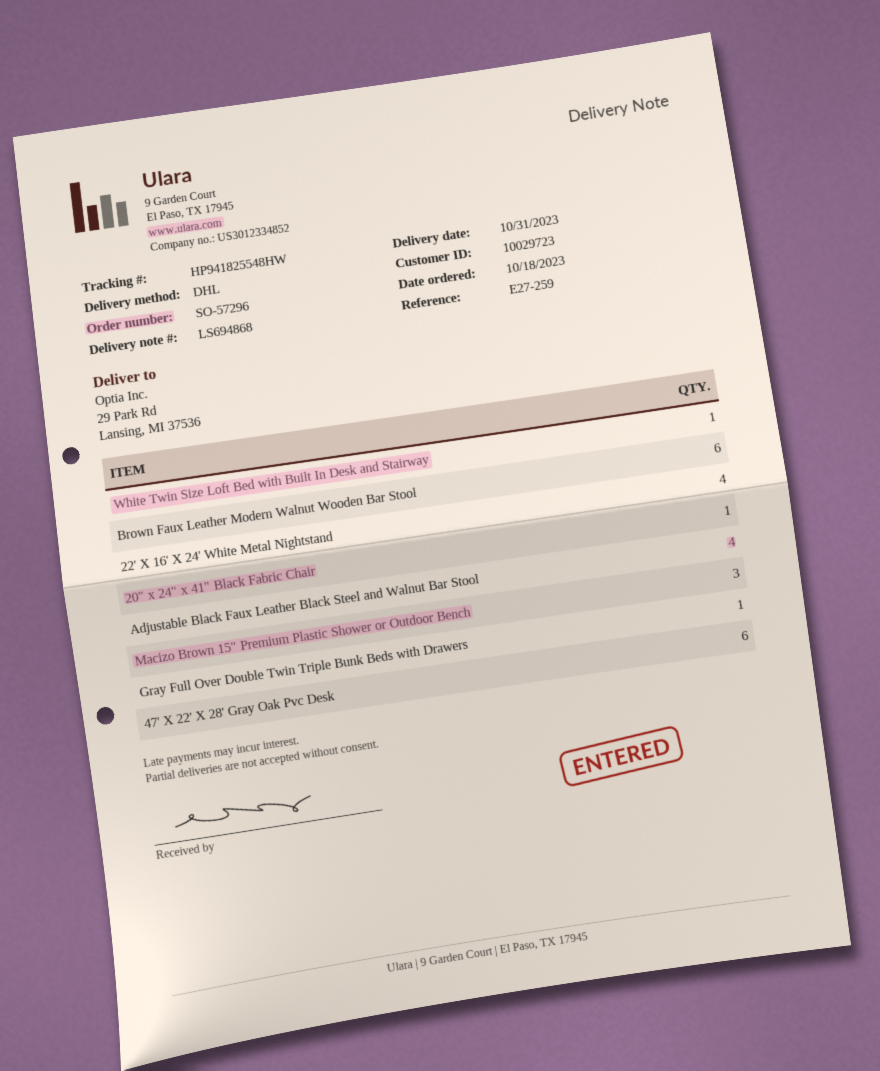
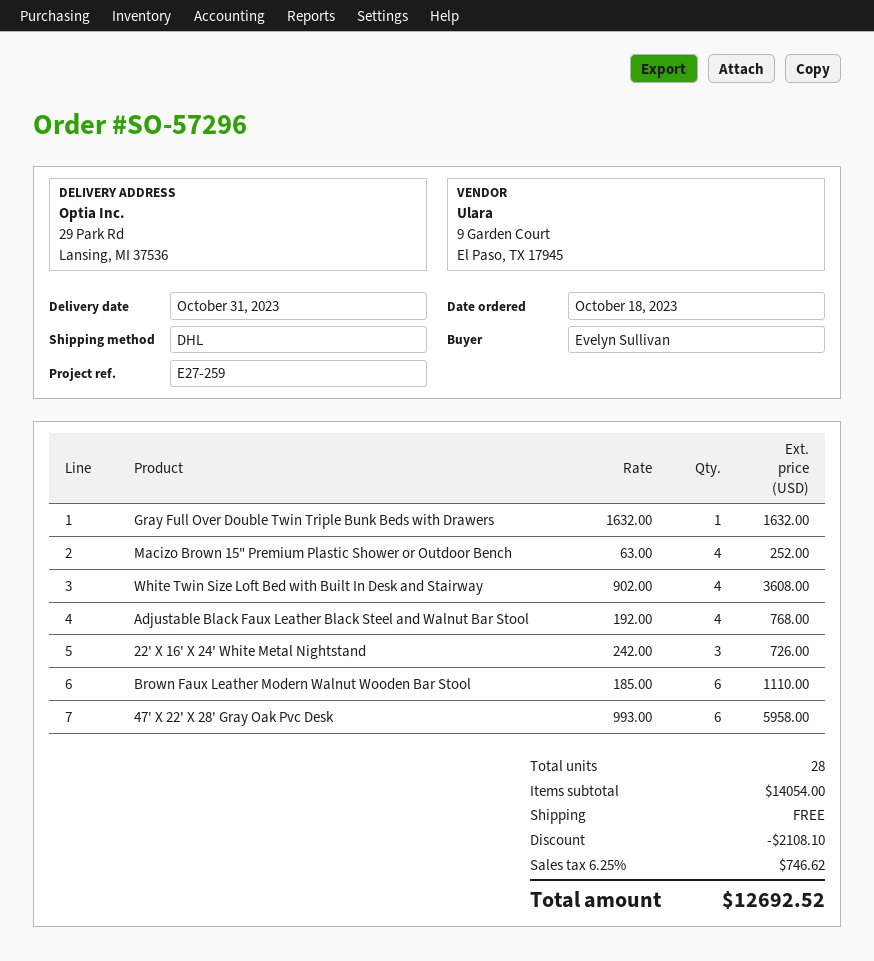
White Twin Size Loft Bed with Built In Desk and Stairway: 1 -> 4
22' X 16' X 24' White Metal Nightstand: 4 -> 3
20" x 24" x 41" Black Fabric Chair: 1 -> none
Macizo Brown 15" Premium Plastic Shower or Outdoor Bench: 3 -> 4

